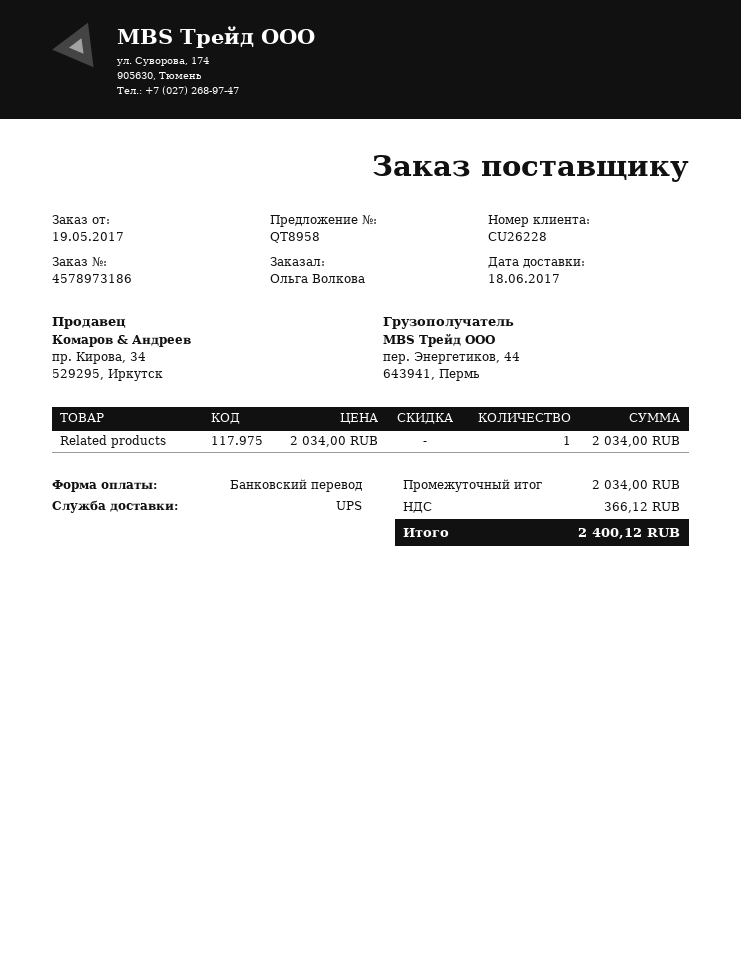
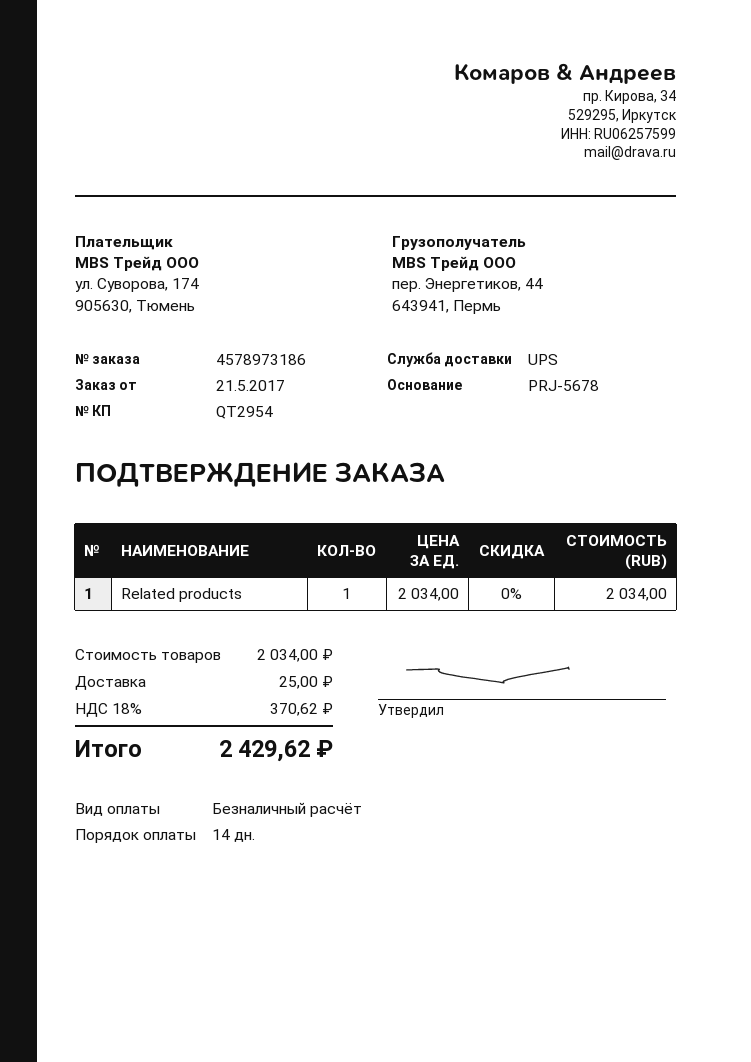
quote number: QT8958 -> QT2954
order date: 2017-05-19 -> 2017-05-21
shipping: none -> 25.00
tax: 366.12 -> 370.62
total: 2400.12 -> 2429.62

